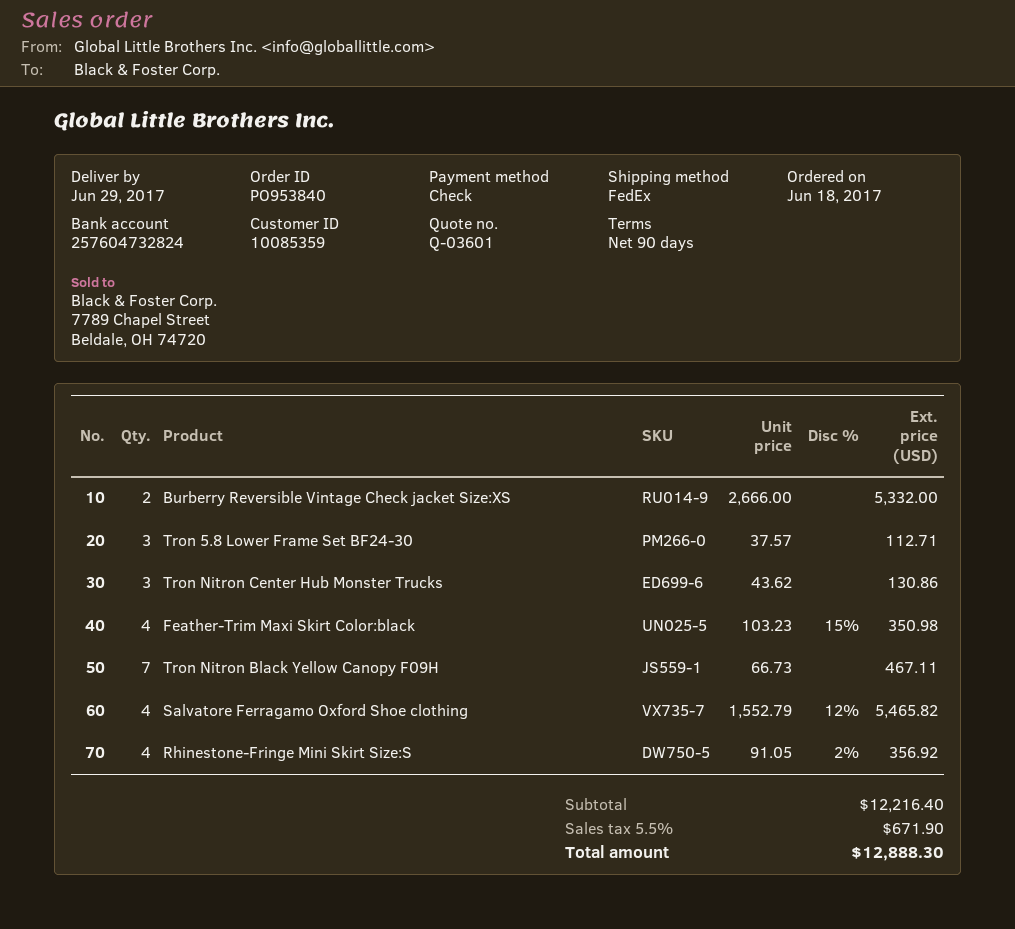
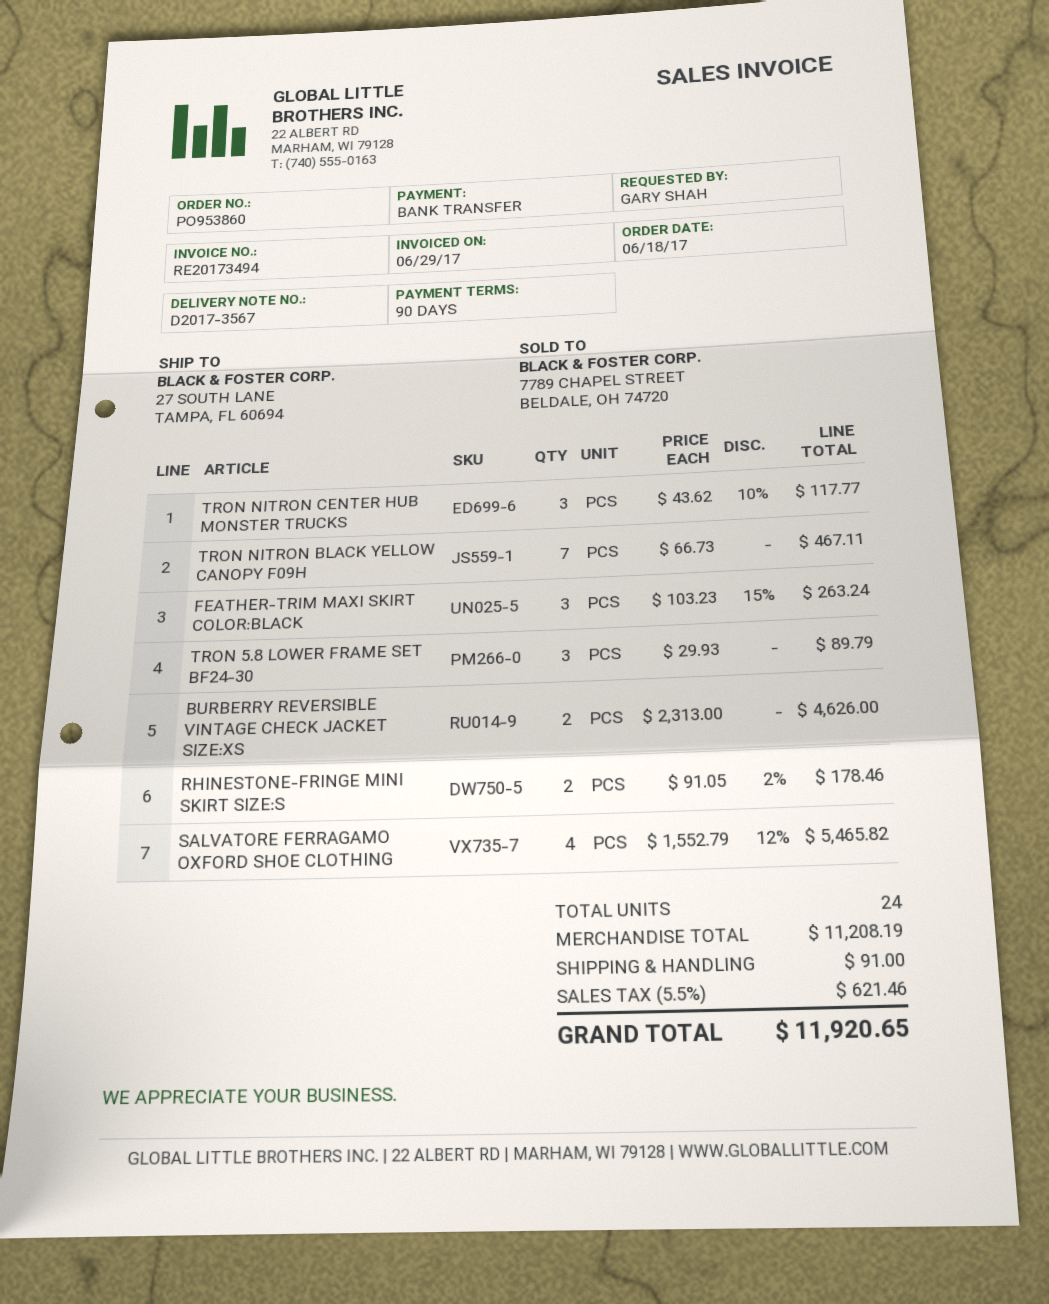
order number: PO953840 -> PO953860
payment method: cheque -> bank transfer
Burberry Reversible Vintage Check jacket Size:XS: 2 x 2666.00 = 5332.00 -> 2 x 2313.00 = 4626.00
Tron 5.8 Lower Frame Set BF24-30: 3 x 37.57 = 112.71 -> 3 x 29.93 = 89.79
Tron Nitron Center Hub Monster Trucks: 3 x 43.62 = 130.86 -> 3 x 43.62 - 10% = 117.77
Feather-Trim Maxi Skirt Color:black: 4 x 103.23 - 15% = 350.98 -> 3 x 103.23 - 15% = 263.24
Rhinestone-Fringe Mini Skirt Size:S: 4 x 91.05 - 2% = 356.92 -> 2 x 91.05 - 2% = 178.46
subtotal: 12216.40 -> 11208.19
shipping: none -> 91.00
tax: 5.5% = 671.90 -> 5.5% = 621.46
total: 12888.30 -> 11920.65

